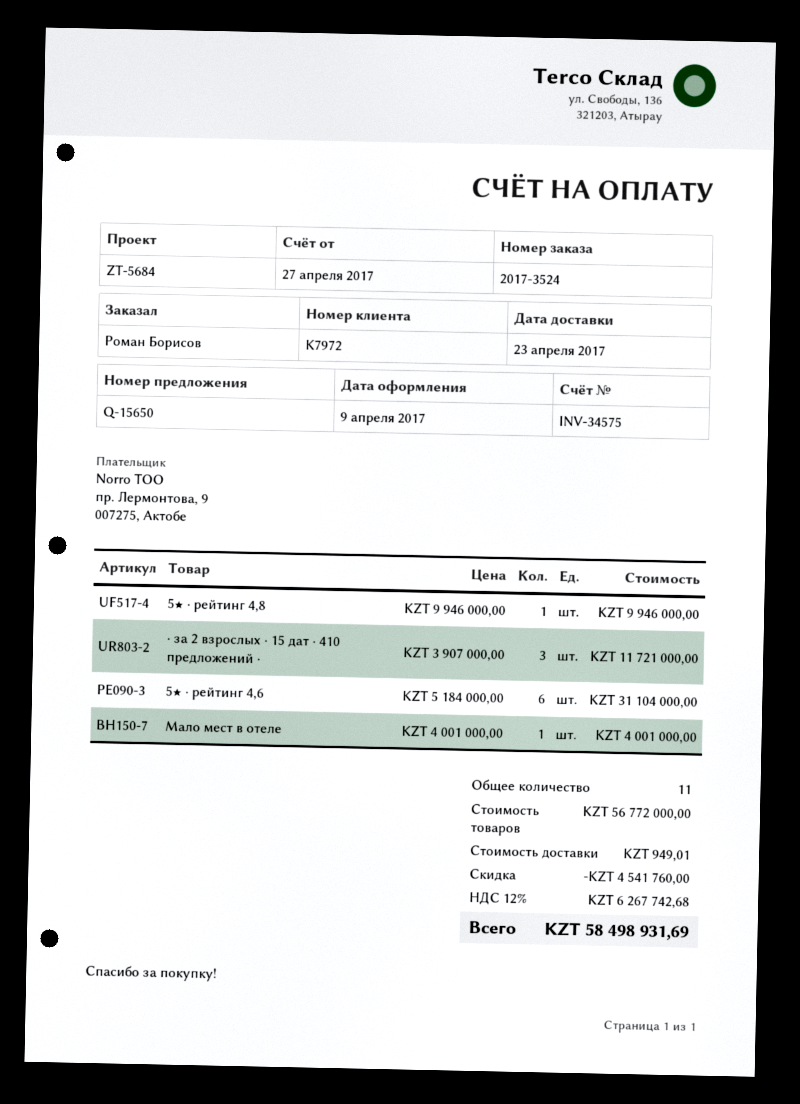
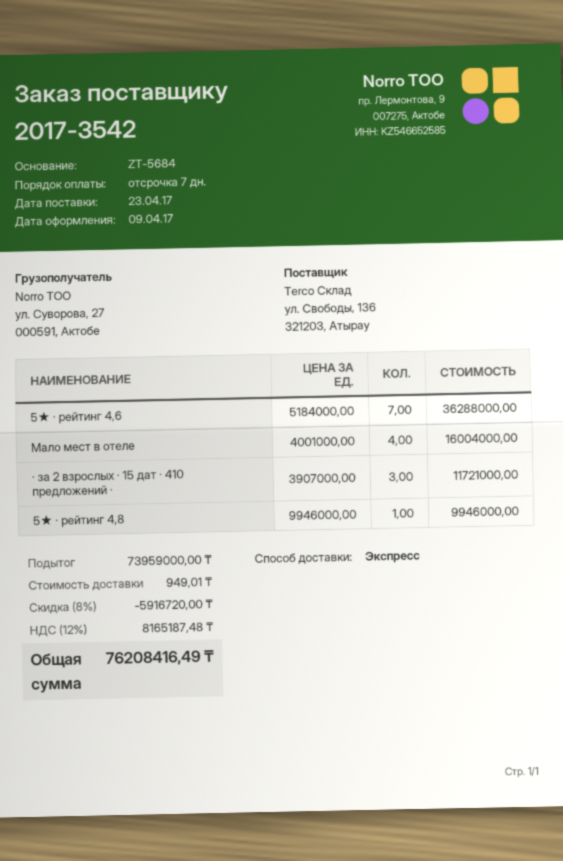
order number: 2017-3524 -> 2017-3542
5★ · рейтинг 4,6: 6 x 5184000.00 = 31104000.00 -> 7 x 5184000.00 = 36288000.00
Мало мест в отеле: 1 x 4001000.00 = 4001000.00 -> 4 x 4001000.00 = 16004000.00
subtotal: 56772000.00 -> 73959000.00
discount: 4541760.00 -> 5916720.00
tax: 12% = 6267742.68 -> 12% = 8165187.48
total: 58498931.69 -> 76208416.49

